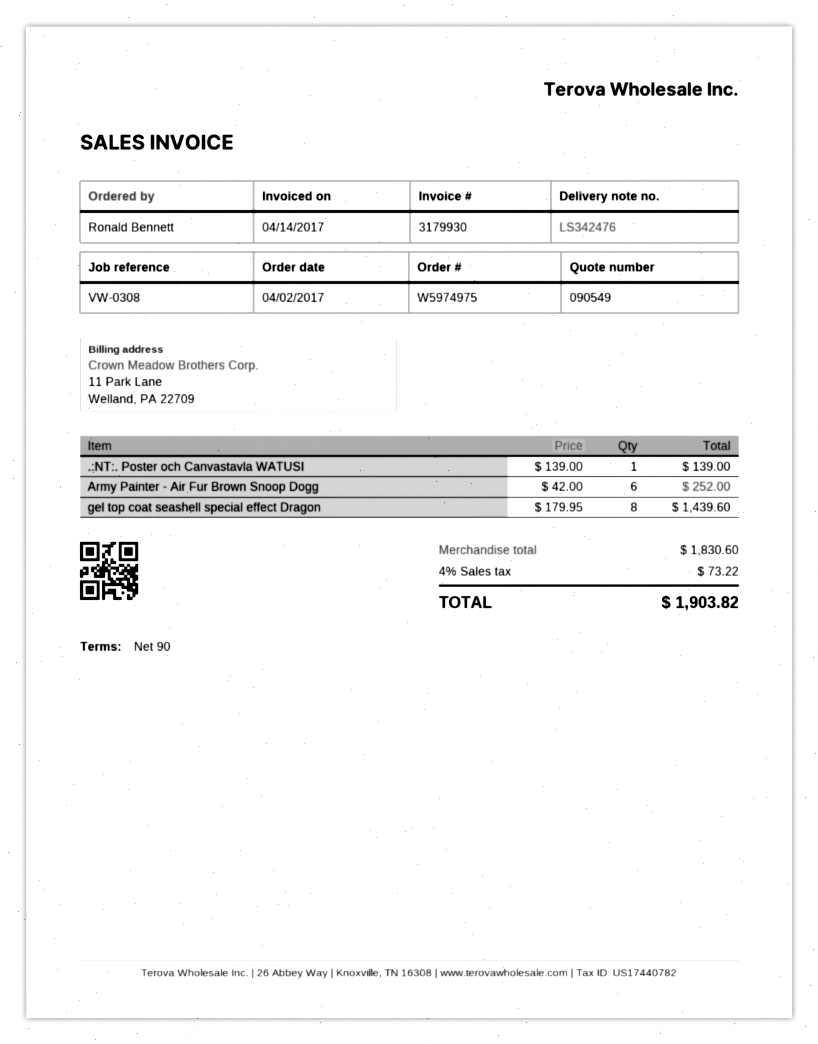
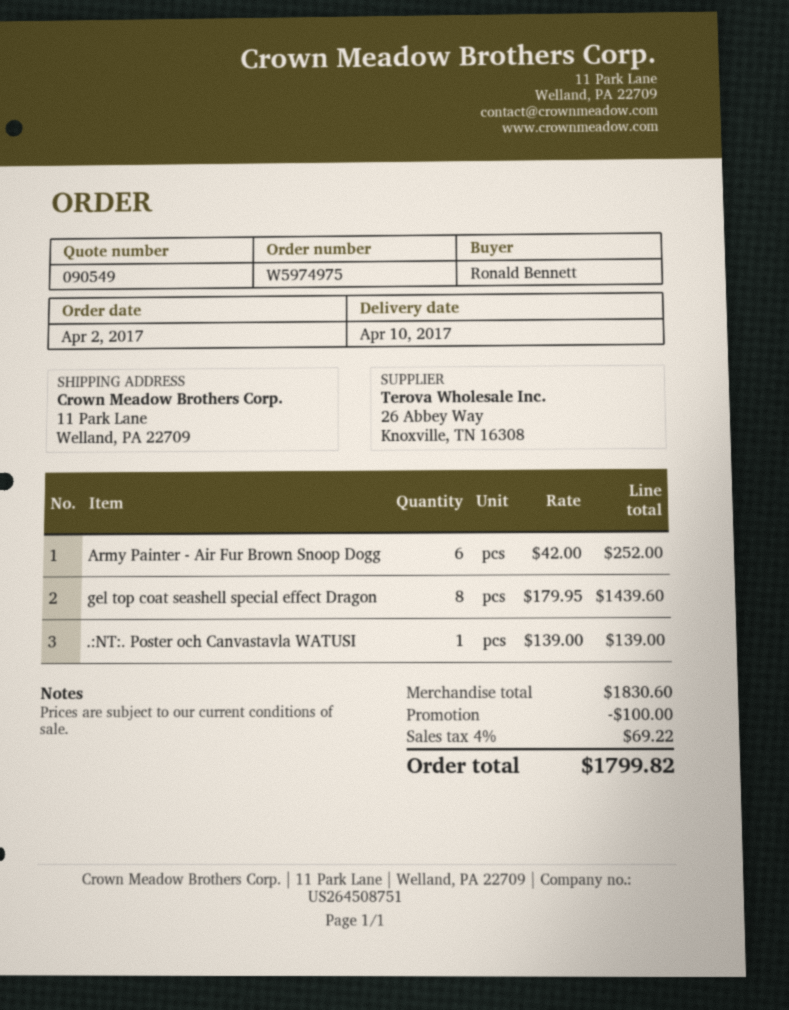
discount: none -> 100.00
tax: 4% = 73.22 -> 4% = 69.22
total: 1903.82 -> 1799.82

